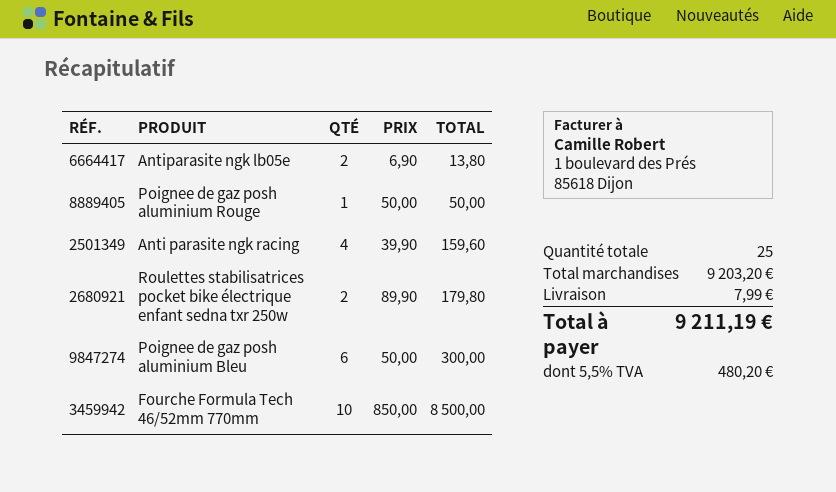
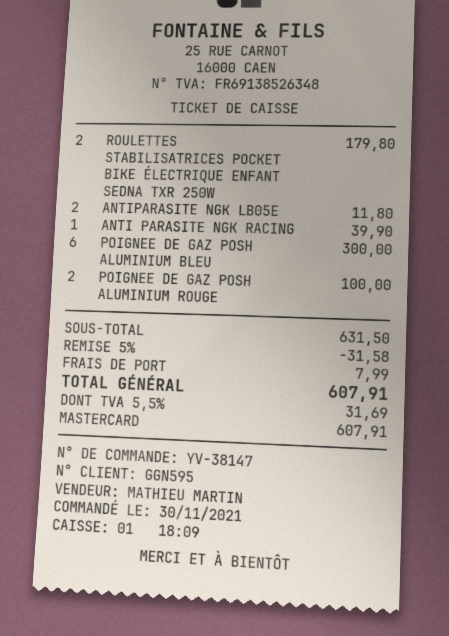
Antiparasite ngk lb05e: 2 for 13.80 -> 2 for 11.80
Poignee de gaz posh aluminium Rouge: 1 for 50.00 -> 2 for 100.00
Anti parasite ngk racing: 4 for 159.60 -> 1 for 39.90
Fourche Formula Tech 46/52mm 770mm: 10 for 8500.00 -> none
subtotal: 9203.20 -> 631.50
discount: none -> 5% = 31.58
tax: 5.5% = 480.20 -> 5.5% = 31.69
total: 9211.19 -> 607.91

